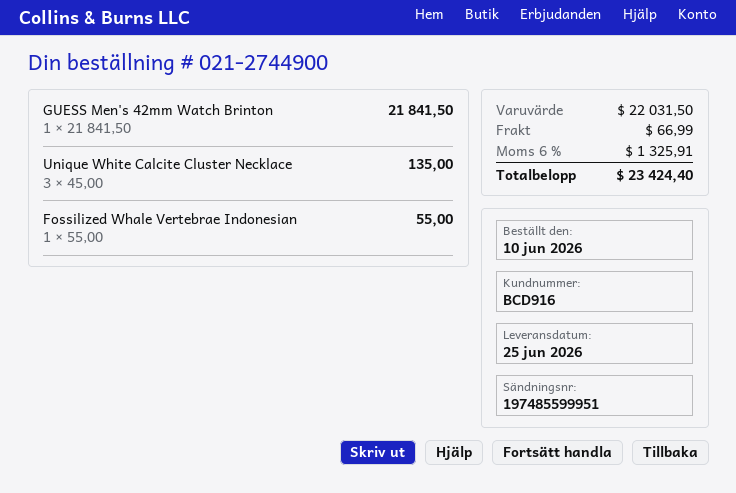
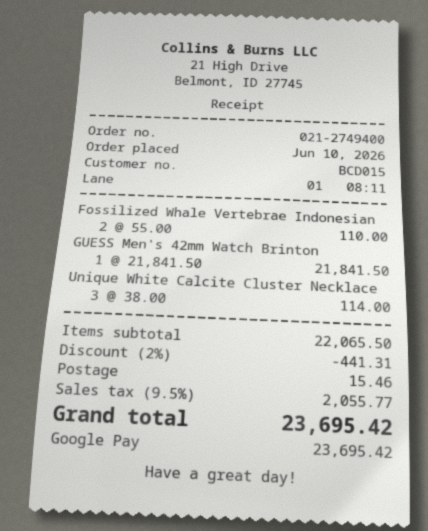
order number: 021-2744900 -> 021-2749400
customer number: BCD916 -> BCD015
Unique White Calcite Cluster Necklace: 3 x 45.00 = 135.00 -> 3 x 38.00 = 114.00
Fossilized Whale Vertebrae Indonesian: 1 x 55.00 = 55.00 -> 2 x 55.00 = 110.00
subtotal: 22031.50 -> 22065.50
discount: none -> 2% = 441.31
shipping: 66.99 -> 15.46
tax: 6% = 1325.91 -> 9.5% = 2055.77
total: 23424.40 -> 23695.42

